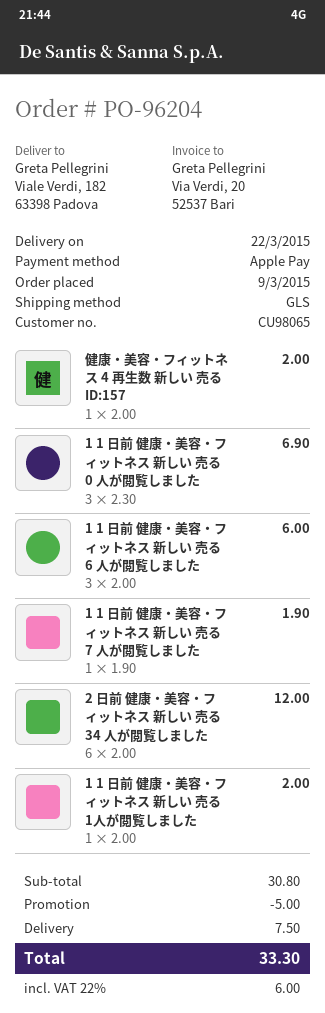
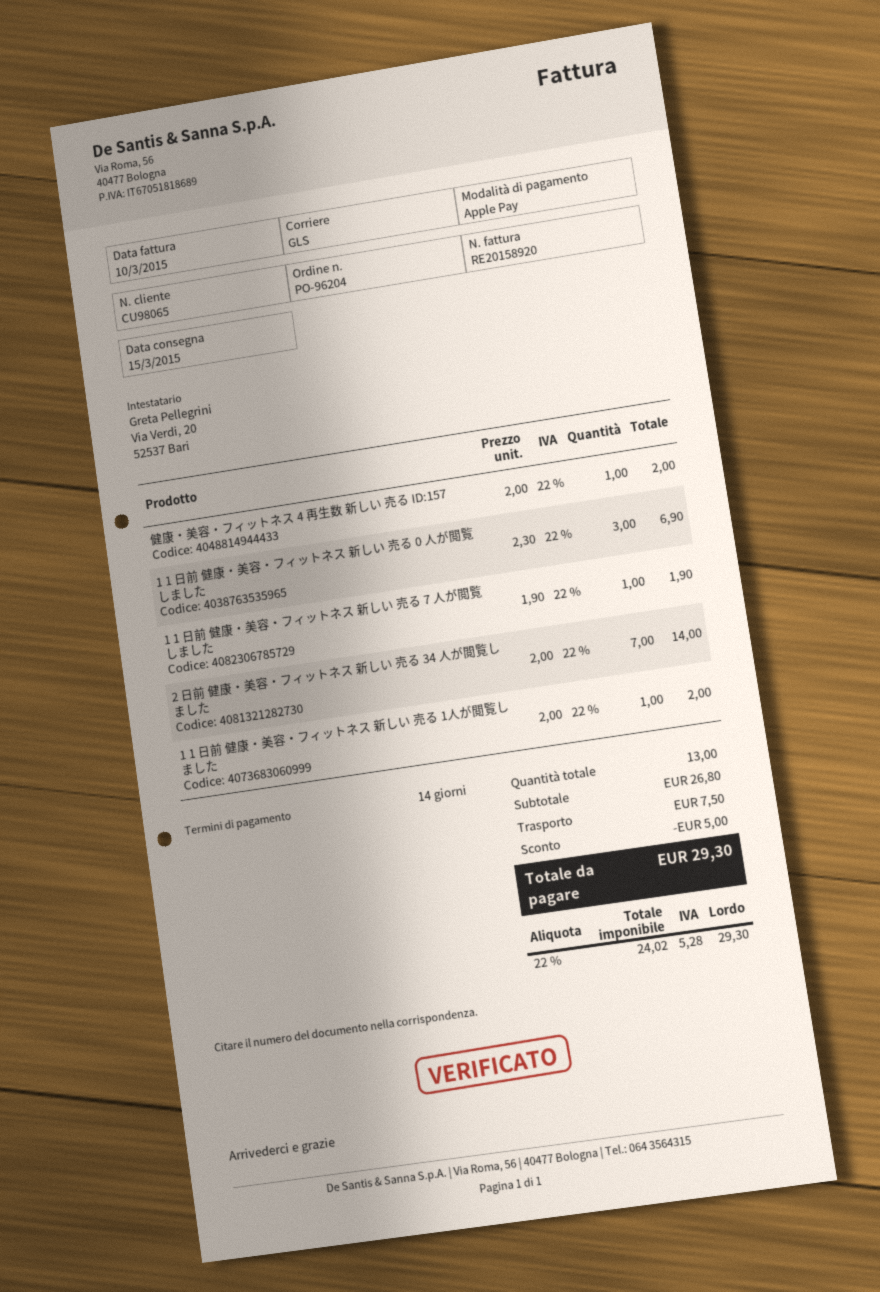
delivery date: 2015-03-22 -> 2015-03-15
1 1 日前 健康・美容・フィットネス 新しい 売る 6 人が閲覧しました: 3 x 2.00 = 6.00 -> none
2 日前 健康・美容・フィットネス 新しい 売る 34 人が閲覧しました: 6 x 2.00 = 12.00 -> 7 x 2.00 = 14.00
subtotal: 30.80 -> 26.80
tax: 22% = 6.00 -> 22% = 5.28
total: 33.30 -> 29.30

